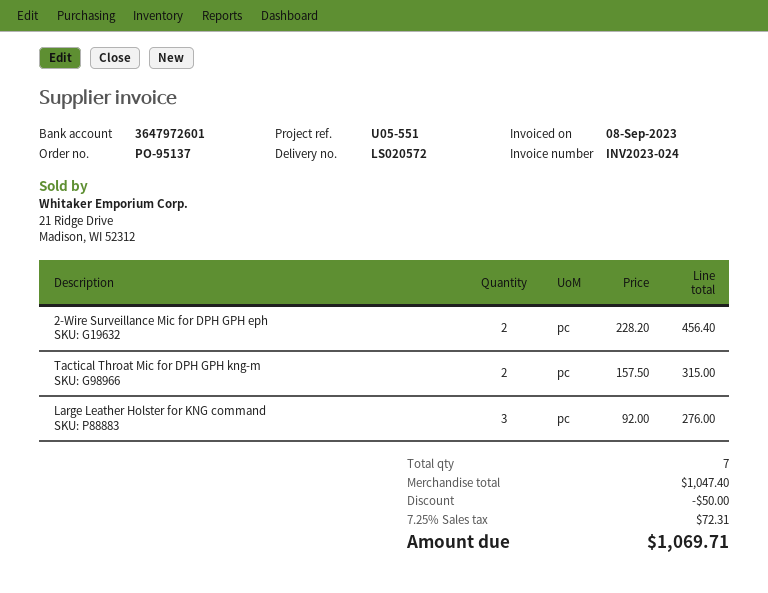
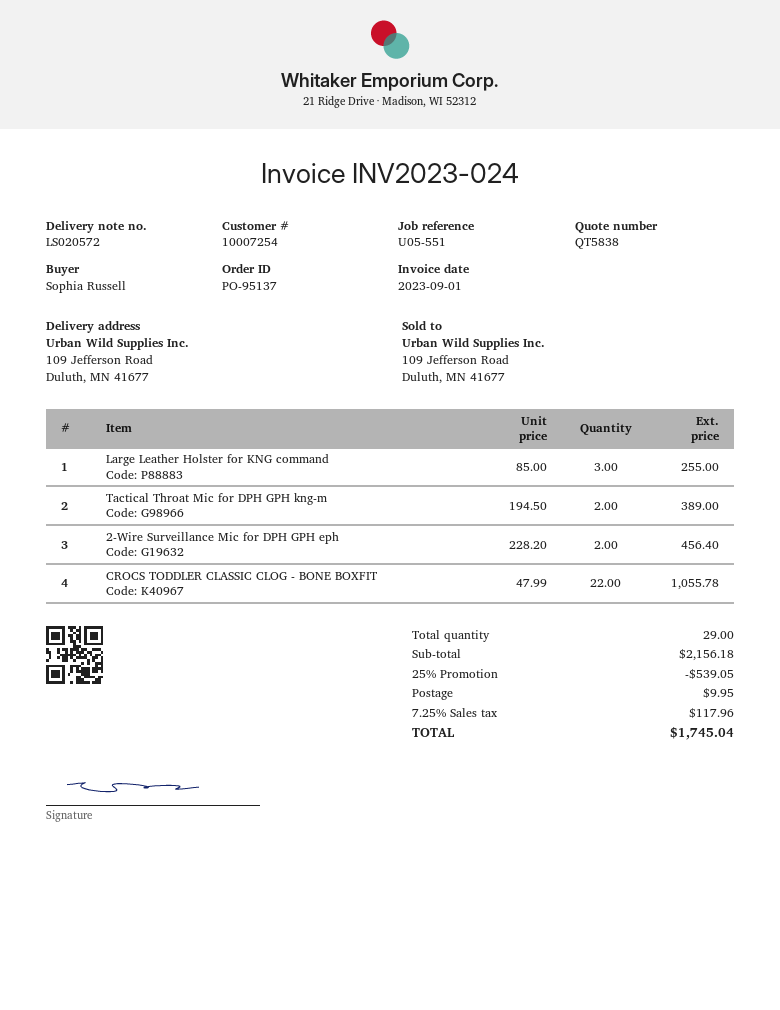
invoice date: 2023-09-08 -> 2023-09-01
Tactical Throat Mic for DPH GPH kng-m: 2 x 157.50 = 315.00 -> 2 x 194.50 = 389.00
Large Leather Holster for KNG command: 3 x 92.00 = 276.00 -> 3 x 85.00 = 255.00
CROCS TODDLER CLASSIC CLOG - BONE BOXFIT: none -> 22 x 47.99 = 1055.78
total quantity: 7 -> 29
subtotal: 1047.40 -> 2156.18
discount: 50.00 -> 539.05
shipping: none -> 9.95
tax: 7.25% = 72.31 -> 7.25% = 117.96
total: 1069.71 -> 1745.04

